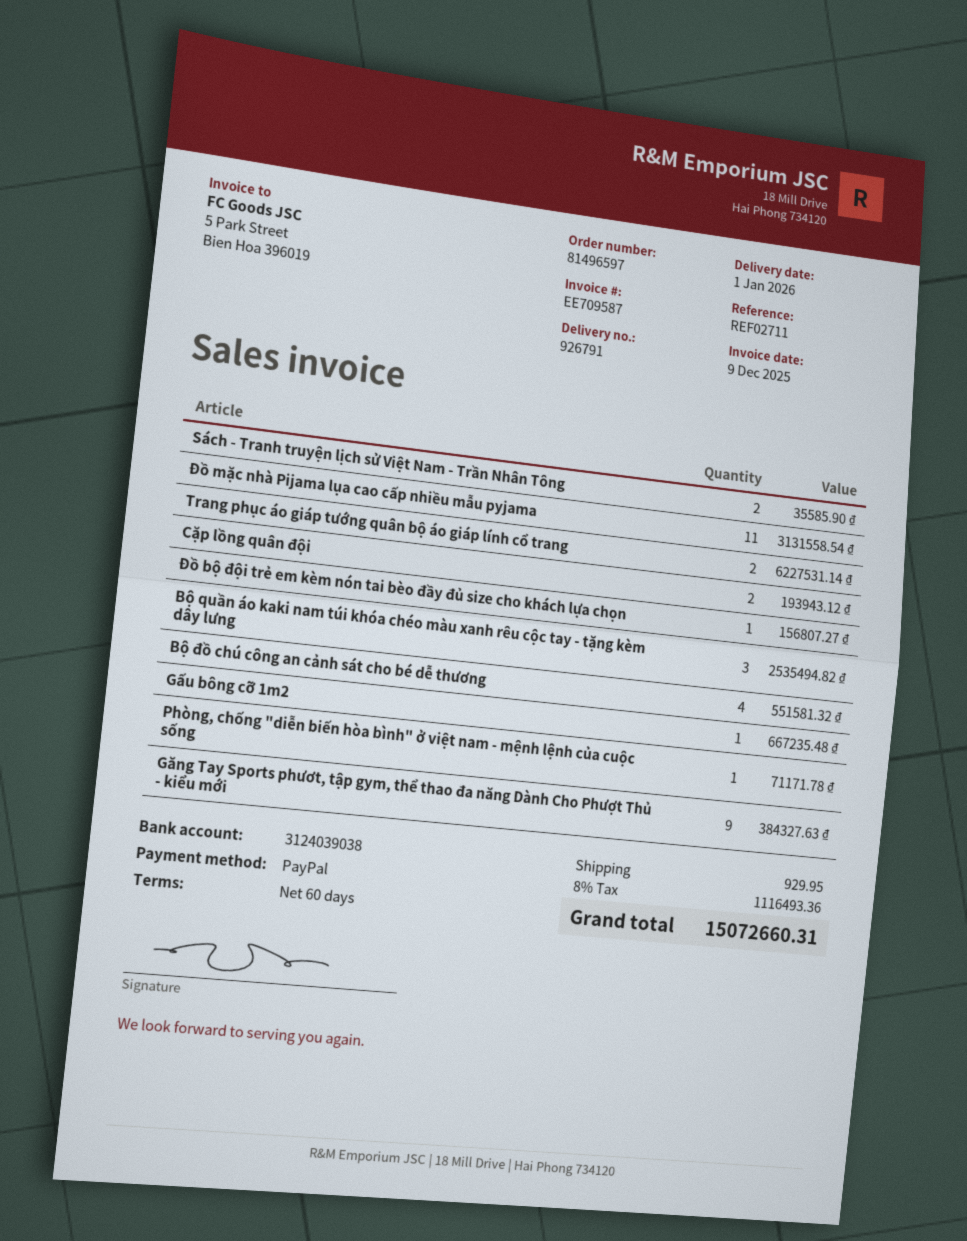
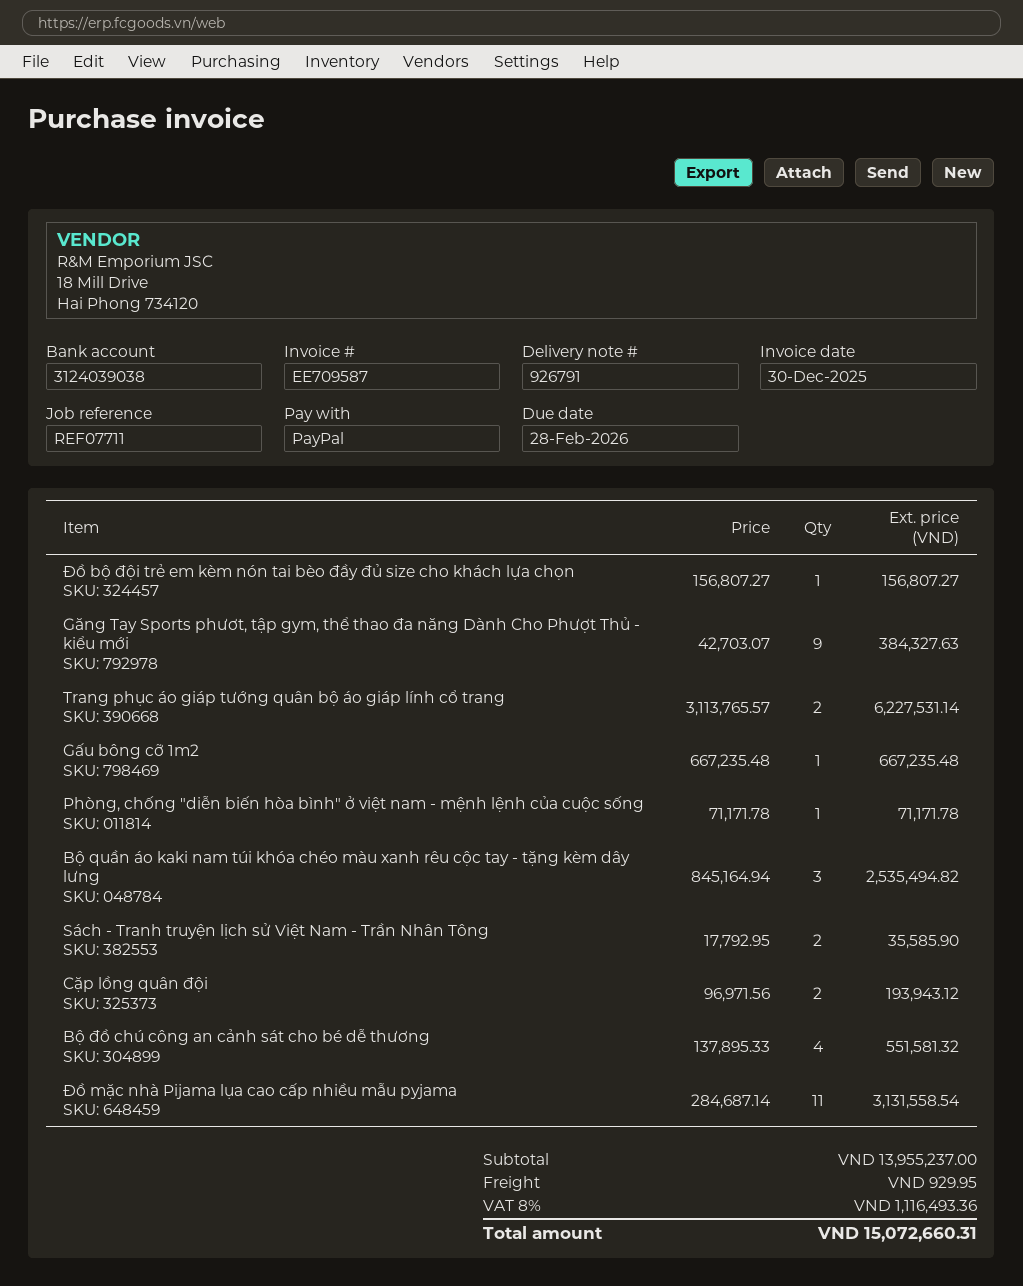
invoice date: 2025-12-09 -> 2025-12-30
reference: REF02711 -> REF07711

